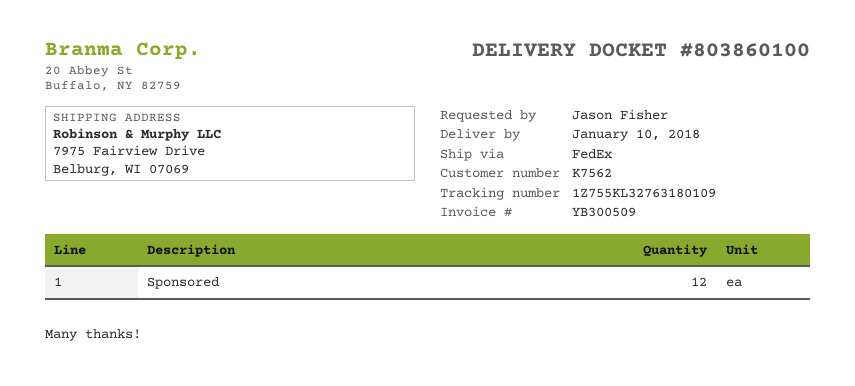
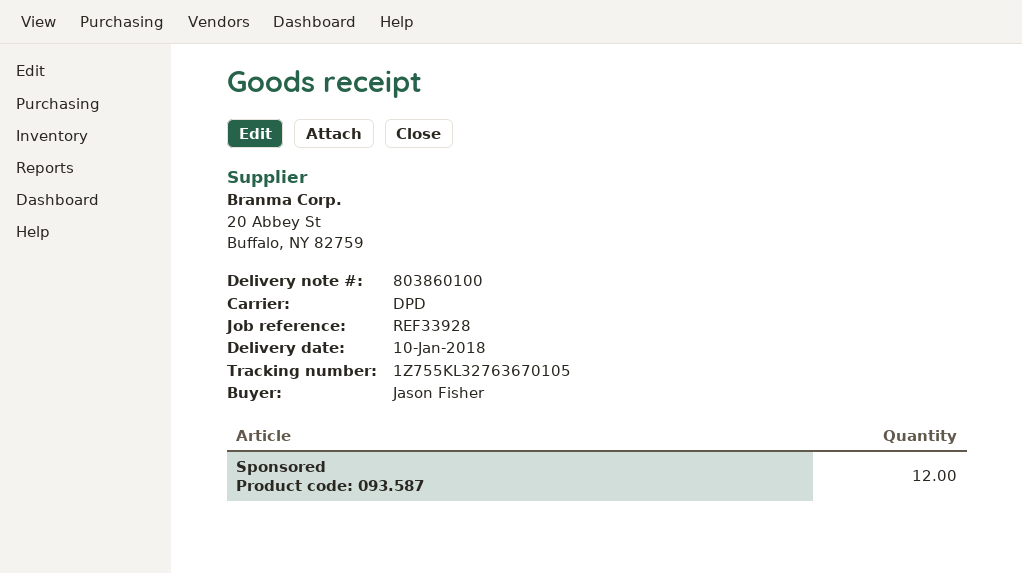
shipping method: FedEx -> DPD
tracking number: 1Z755KL32763180109 -> 1Z755KL32763670105

